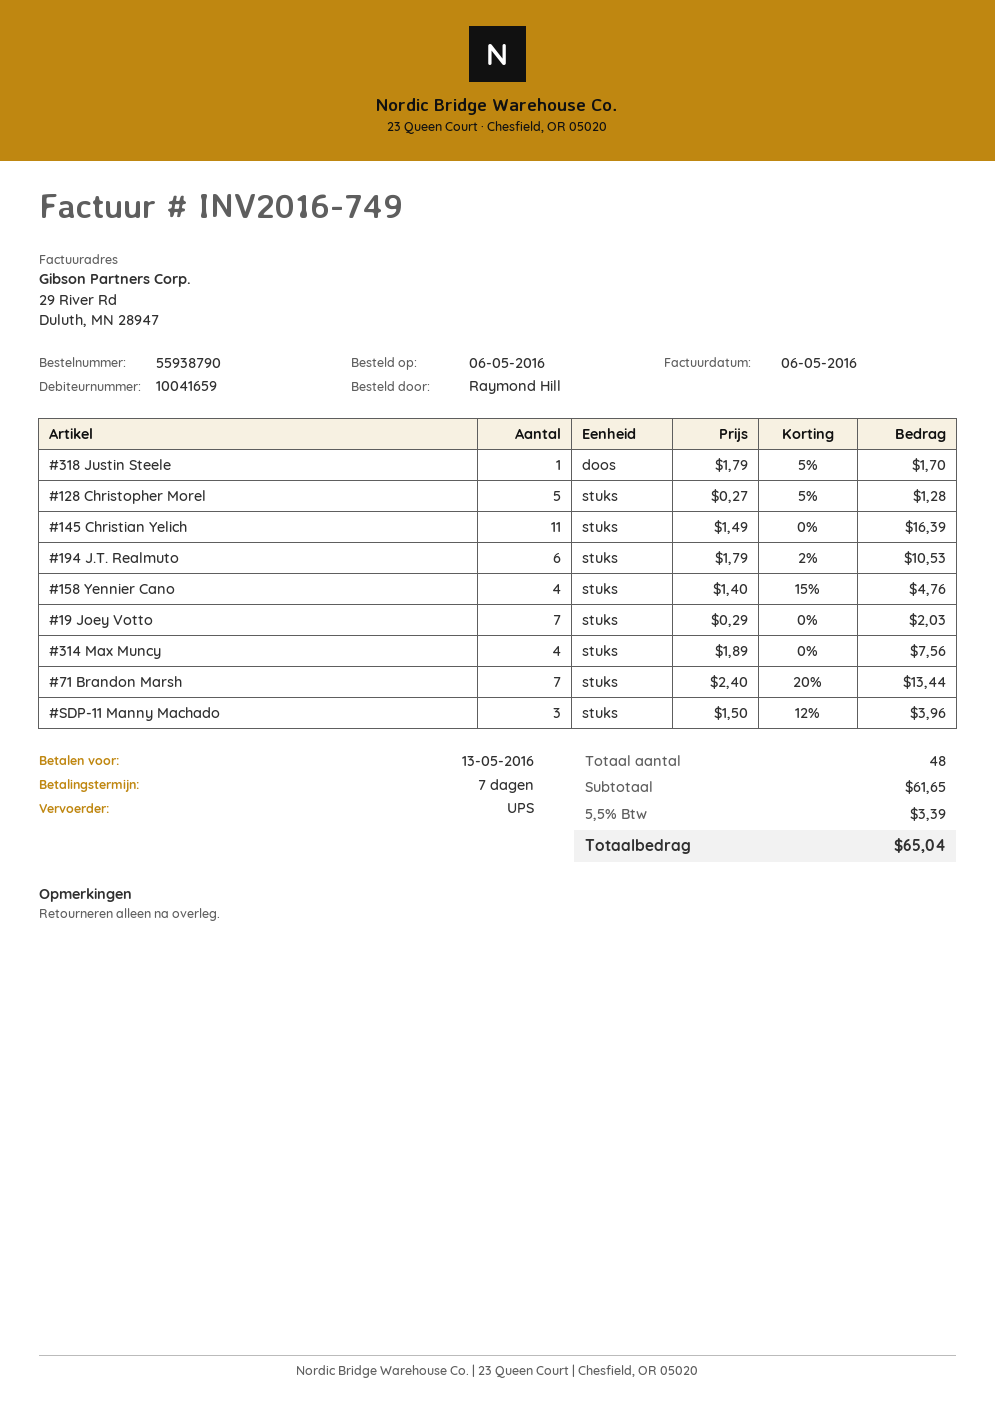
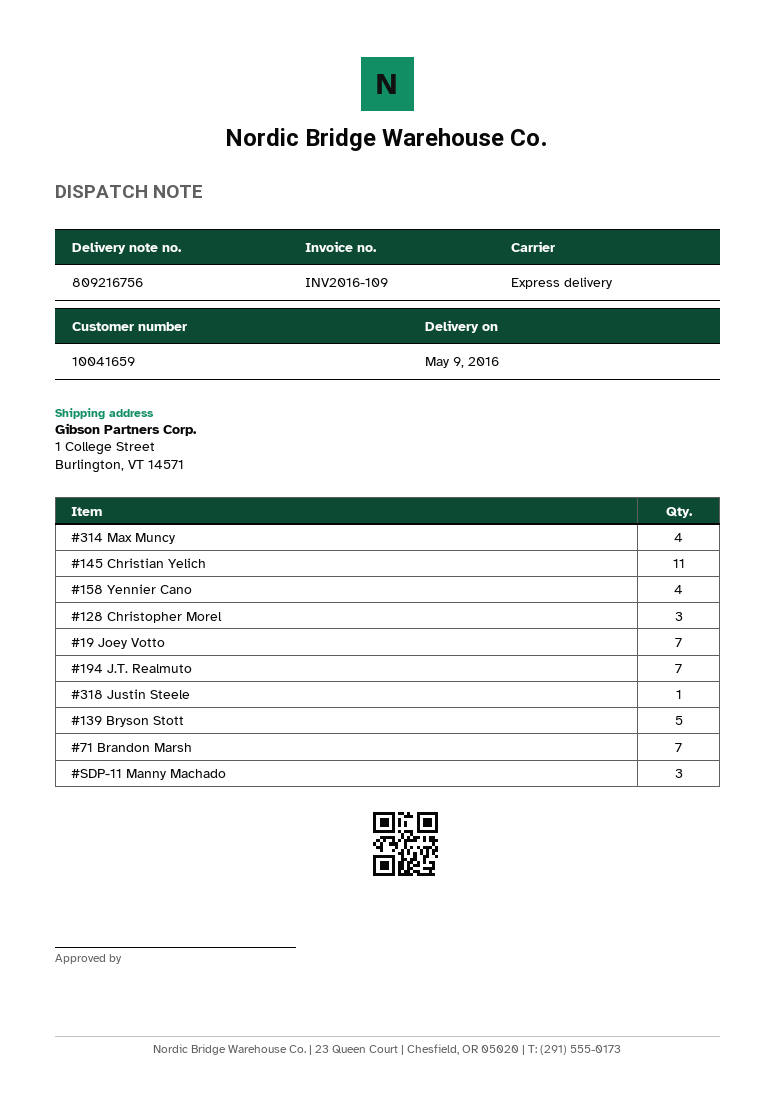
invoice number: INV2016-749 -> INV2016-109
shipping method: UPS -> express
#128 Christopher Morel: 5 -> 3
#194 J.T. Realmuto: 6 -> 7
#139 Bryson Stott: none -> 5

